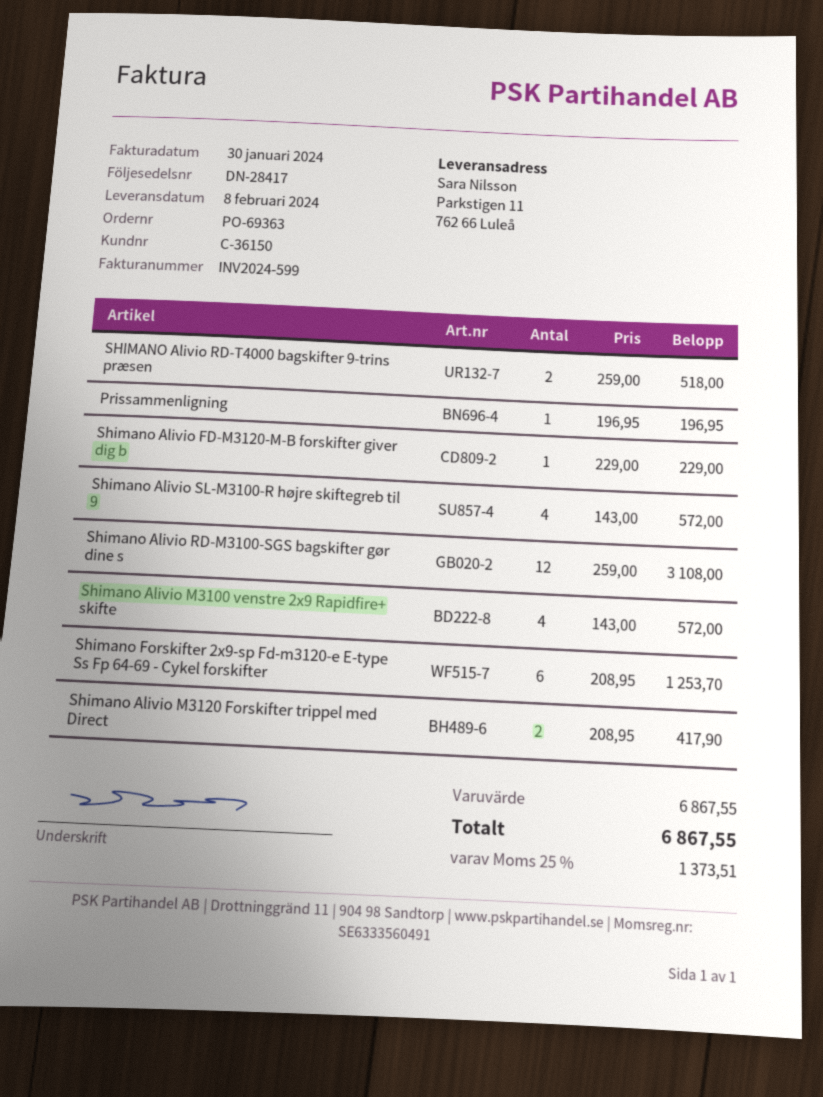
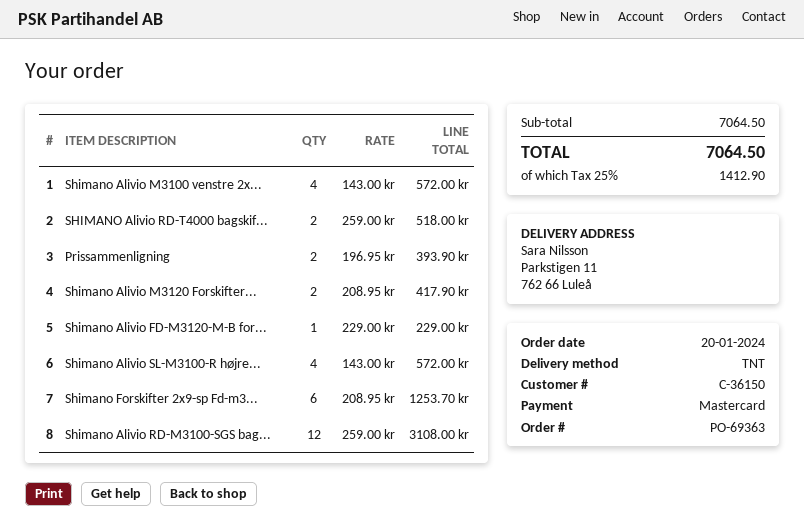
Prissammenligning: 1 x 196.95 = 196.95 -> 2 x 196.95 = 393.90
subtotal: 6867.55 -> 7064.50
tax: 25% = 1373.51 -> 25% = 1412.90
total: 6867.55 -> 7064.50

